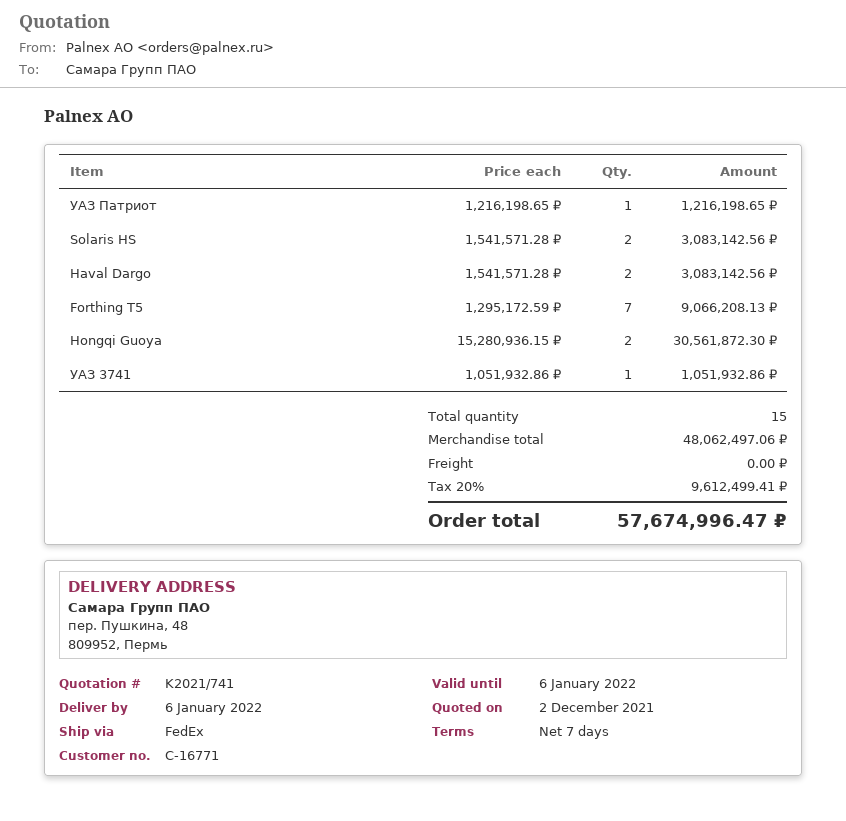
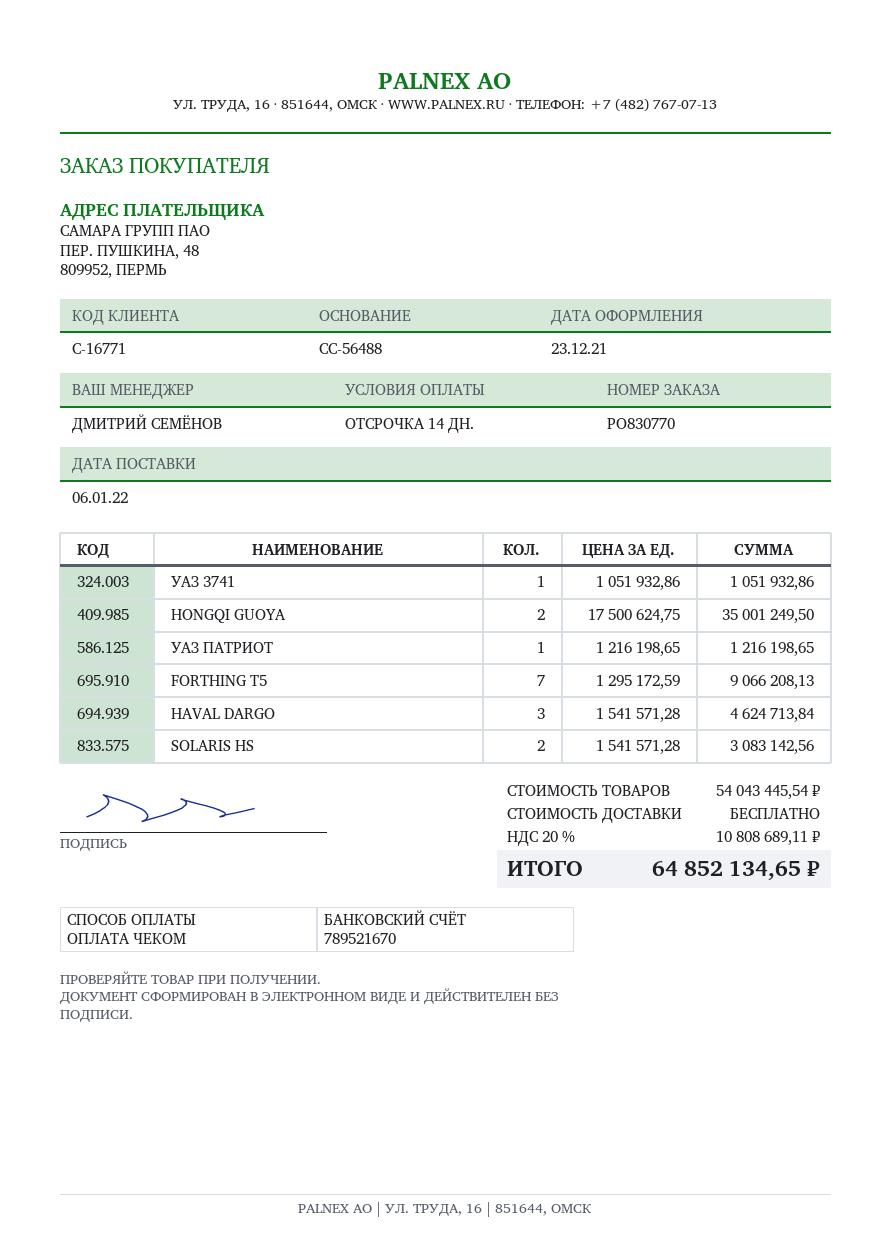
payment terms: 7 days -> 14 days
Haval Dargo: 2 x 1541571.28 = 3083142.56 -> 3 x 1541571.28 = 4624713.84
Hongqi Guoya: 2 x 15280936.15 = 30561872.30 -> 2 x 17500624.75 = 35001249.50
subtotal: 48062497.06 -> 54043445.54
tax: 20% = 9612499.41 -> 20% = 10808689.11
total: 57674996.47 -> 64852134.65

